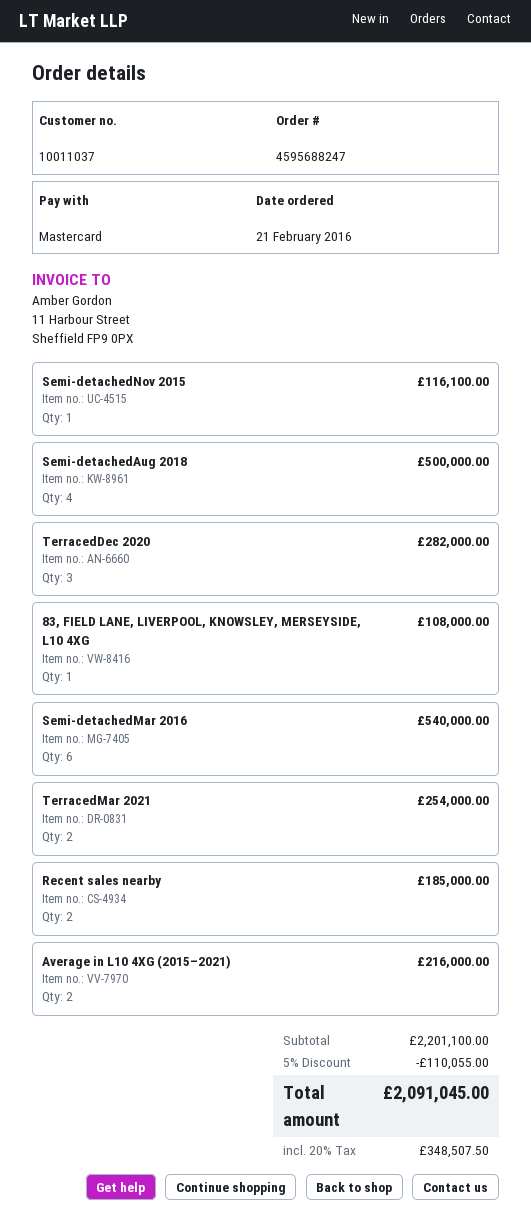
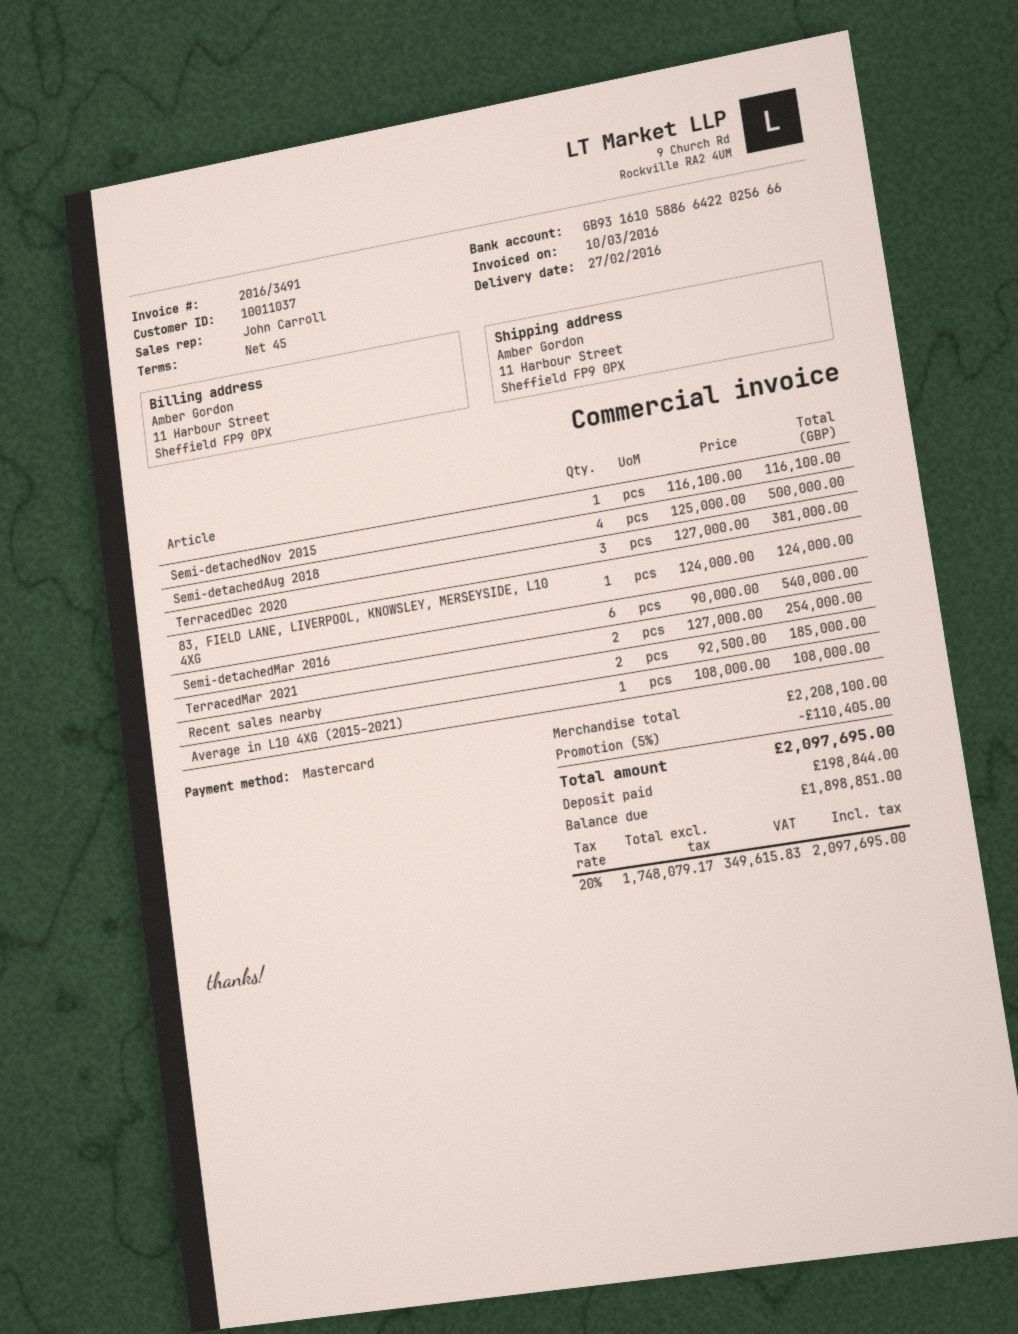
TerracedDec 2020: 3 for 282000.00 -> 3 for 381000.00
83, FIELD LANE, LIVERPOOL, KNOWSLEY, MERSEYSIDE, L10 4XG: 1 for 108000.00 -> 1 for 124000.00
Average in L10 4XG (2015–2021): 2 for 216000.00 -> 1 for 108000.00
subtotal: 2201100.00 -> 2208100.00
discount: 5% = 110055.00 -> 5% = 110405.00
tax: 20% = 348507.50 -> 20% = 349615.83
total: 2091045.00 -> 2097695.00

